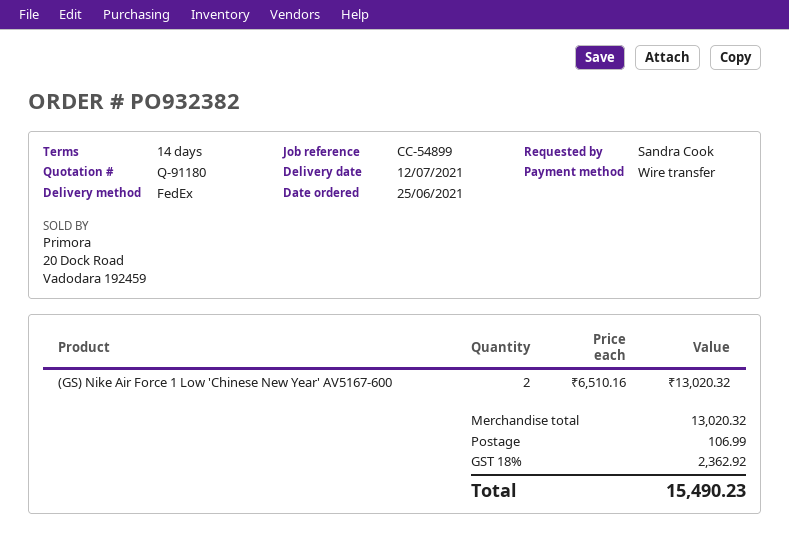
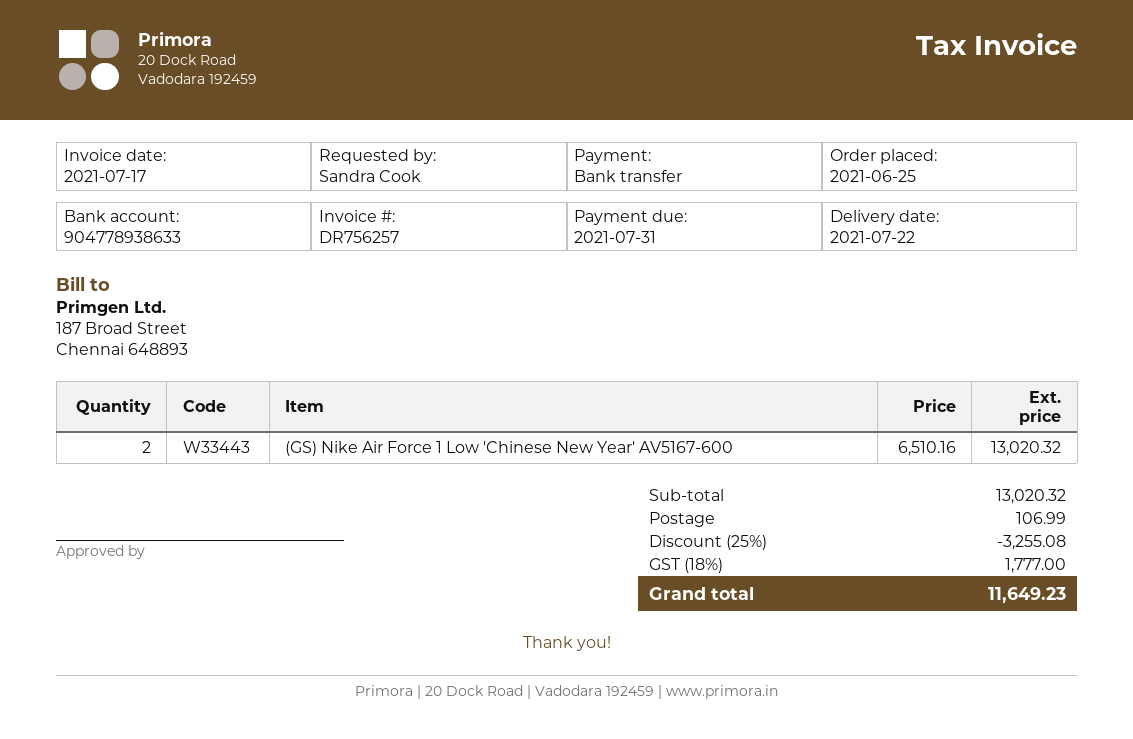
delivery date: 2021-07-12 -> 2021-07-22
discount: none -> 25% = 3255.08
tax: 18% = 2362.92 -> 18% = 1777.00
total: 15490.23 -> 11649.23

